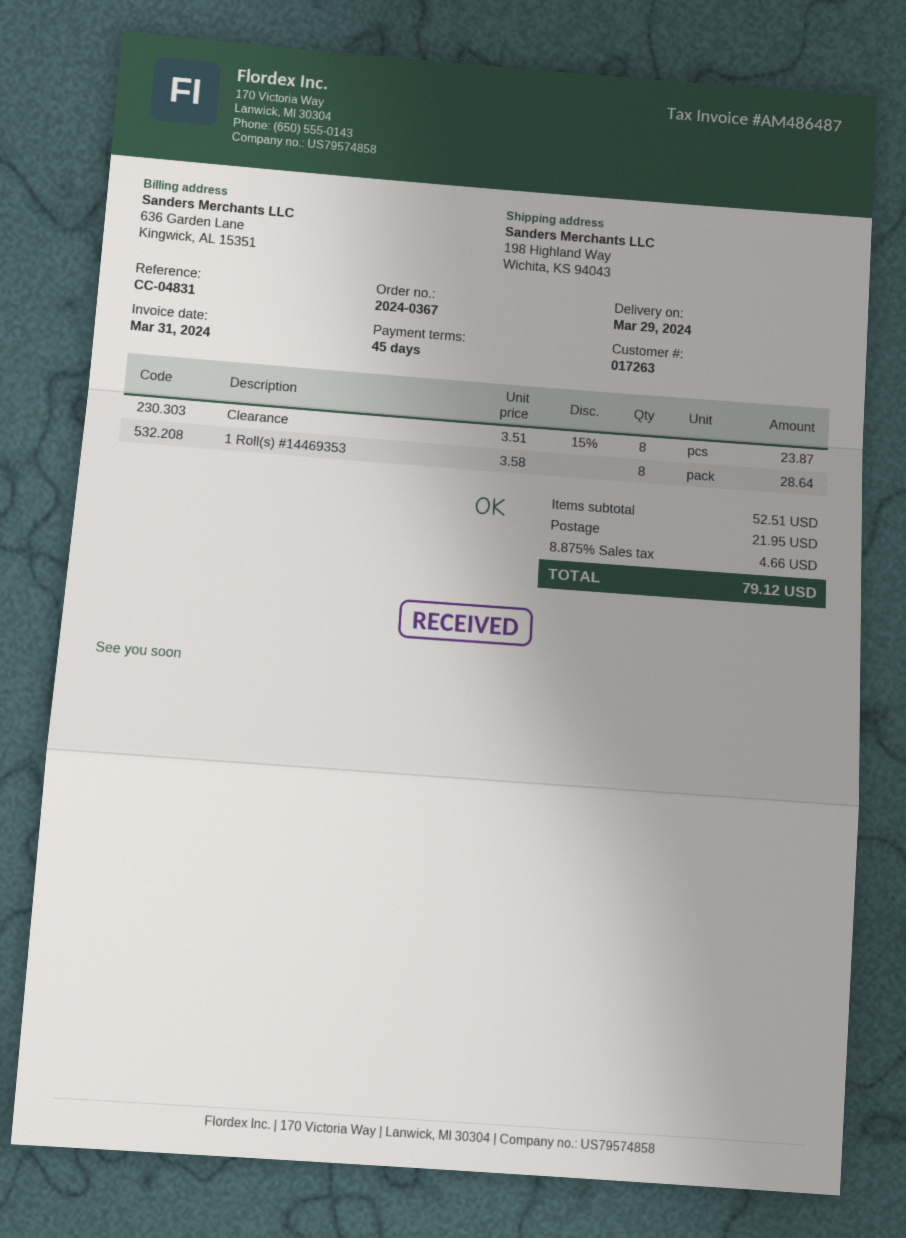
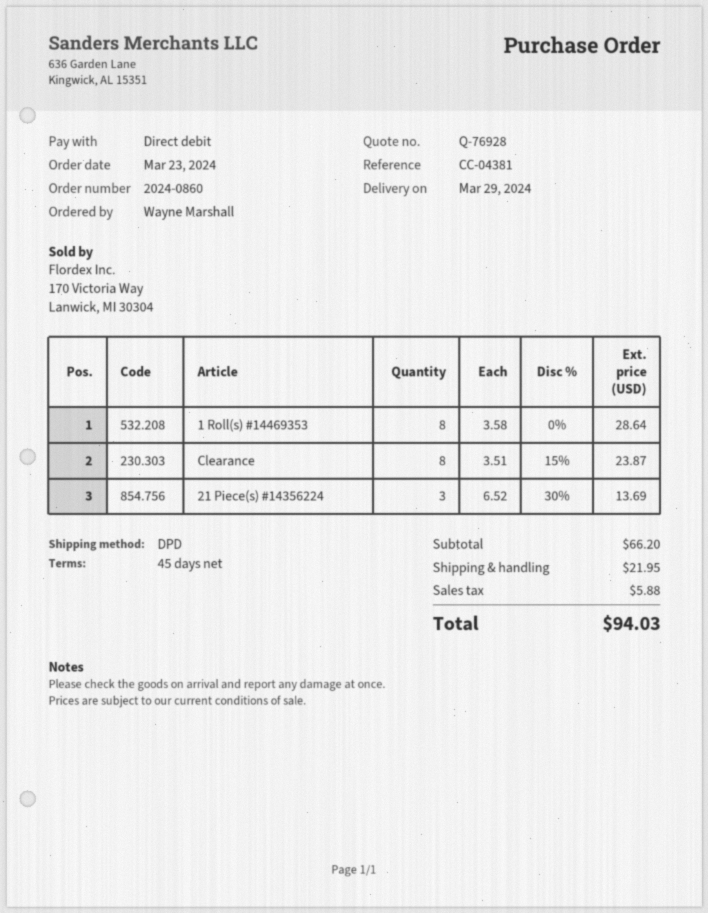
order number: 2024-0367 -> 2024-0860
reference: CC-04831 -> CC-04381
21 Piece(s) #14356224: none -> 3 x 6.52 - 30% = 13.69
subtotal: 52.51 -> 66.20
tax: 4.66 -> 5.88
total: 79.12 -> 94.03

